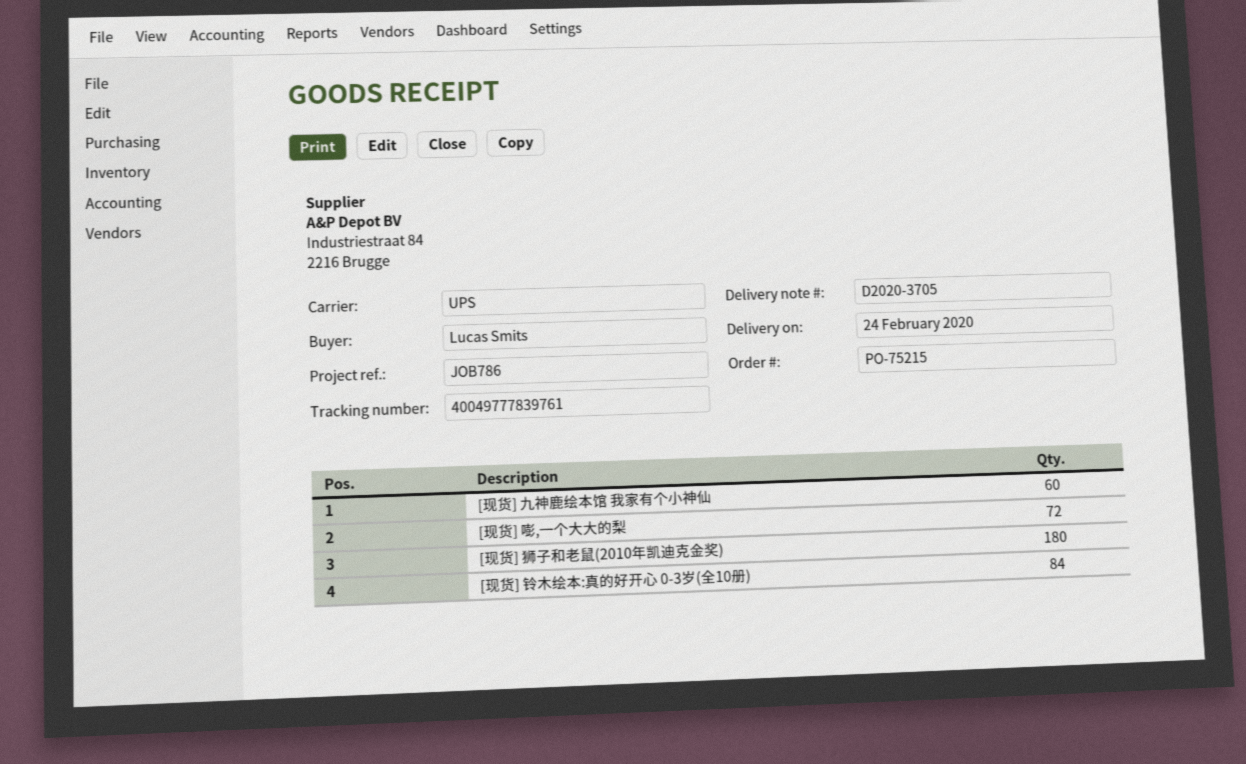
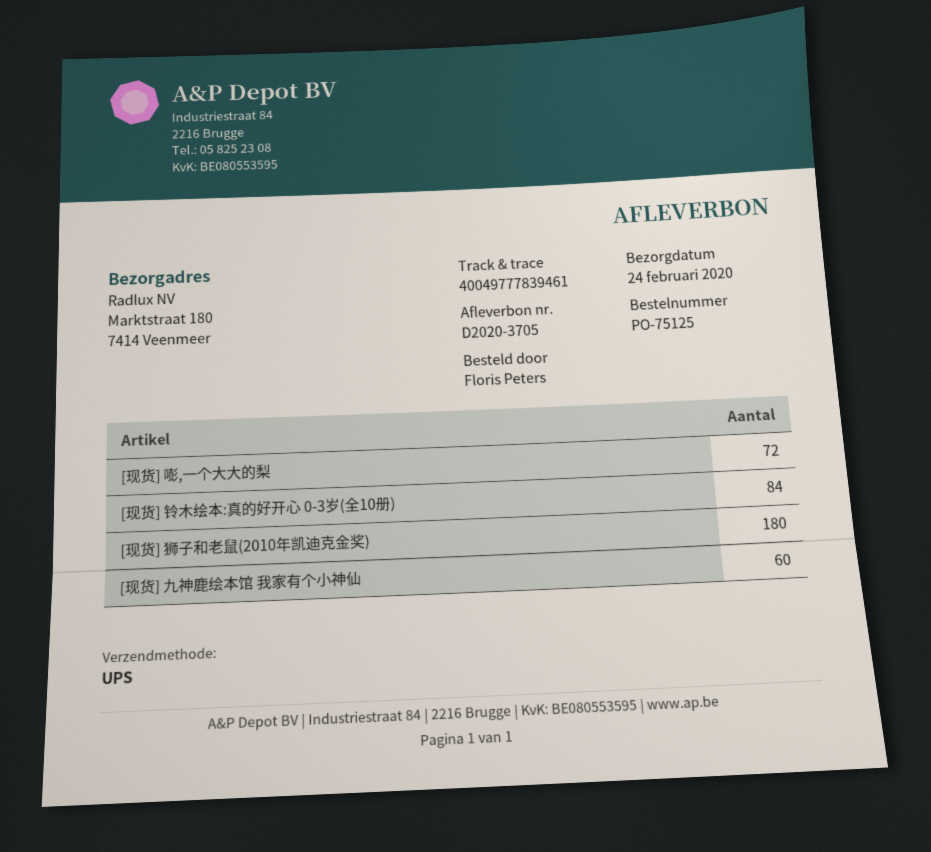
order number: PO-75215 -> PO-75125
ordered by: Lucas Smits -> Floris Peters
tracking number: 40049777839761 -> 40049777839461

